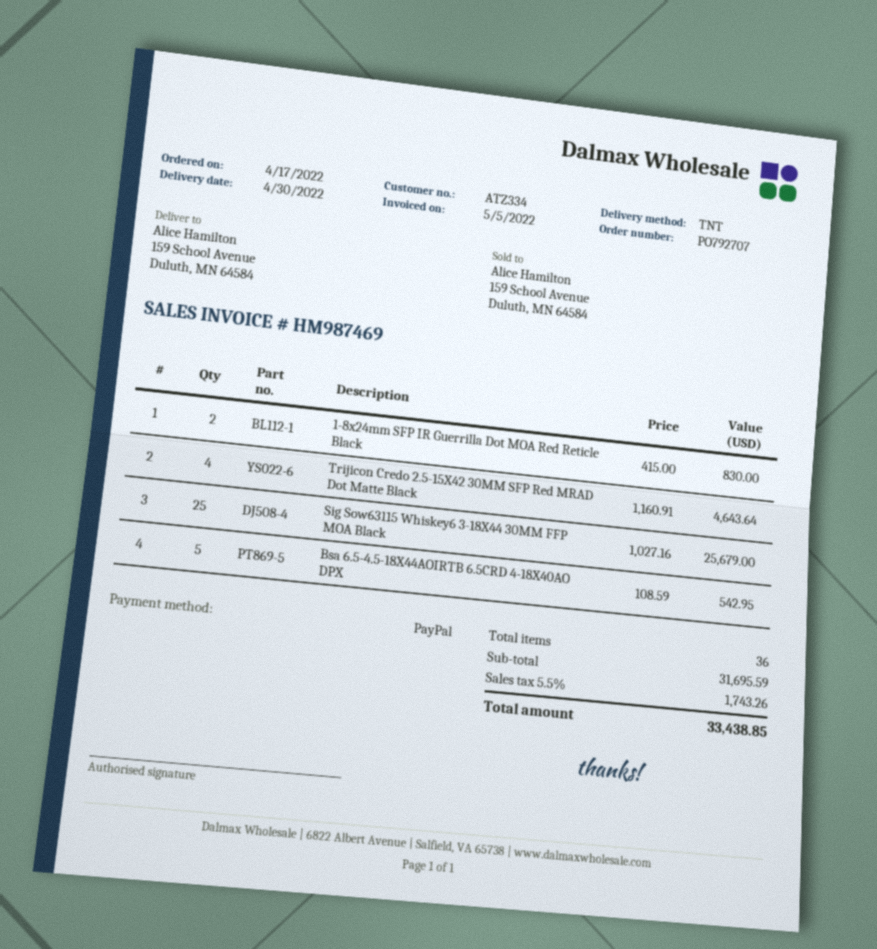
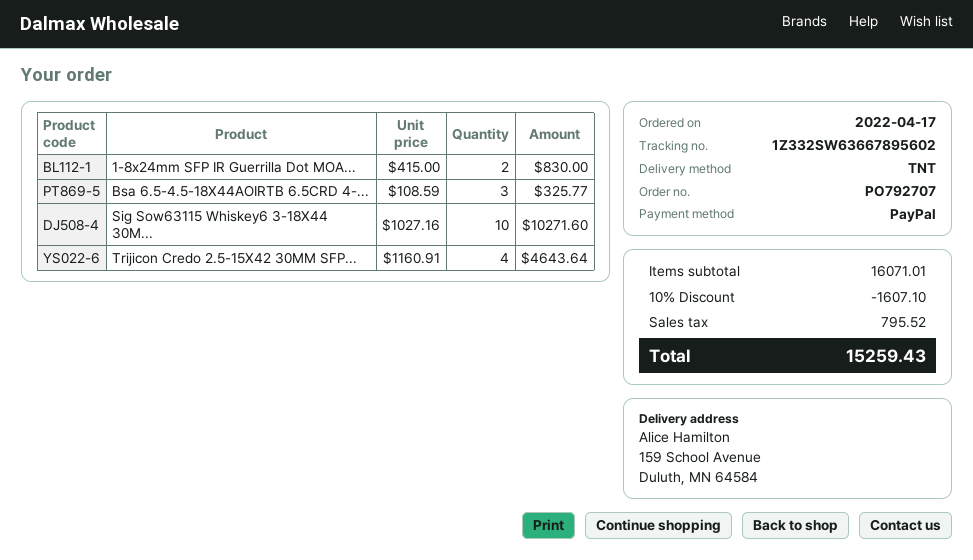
Sig Sow63115 Whiskey6 3-18X44 30MM FFP MOA Black: 25 x 1027.16 = 25679.00 -> 10 x 1027.16 = 10271.60
Bsa 6.5-4.5-18X44AOIRTB 6.5CRD 4-18X40AO DPX: 5 x 108.59 = 542.95 -> 3 x 108.59 = 325.77
subtotal: 31695.59 -> 16071.01
discount: none -> 10% = 1607.10
tax: 1743.26 -> 795.52
total: 33438.85 -> 15259.43

